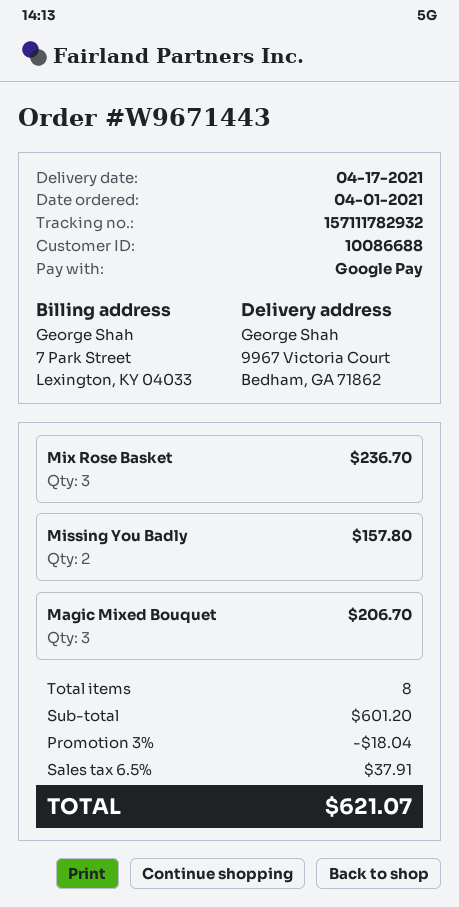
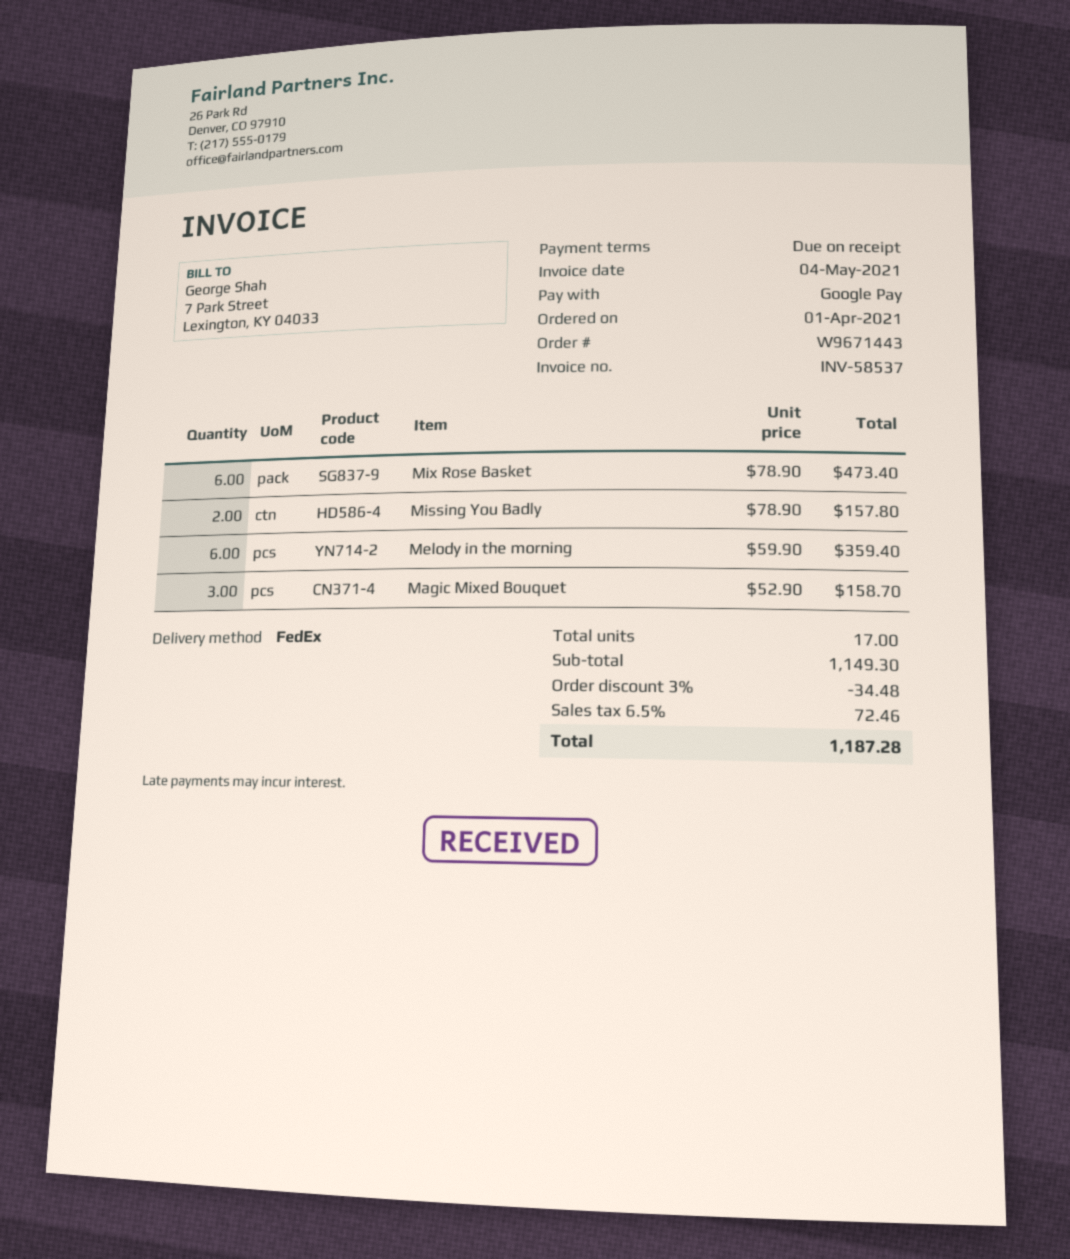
Mix Rose Basket: 3 for 236.70 -> 6 for 473.40
Magic Mixed Bouquet: 3 for 206.70 -> 3 for 158.70
Melody in the morning: none -> 6 for 359.40
total quantity: 8 -> 17
subtotal: 601.20 -> 1149.30
discount: 3% = 18.04 -> 3% = 34.48
tax: 6.5% = 37.91 -> 6.5% = 72.46
total: 621.07 -> 1187.28

